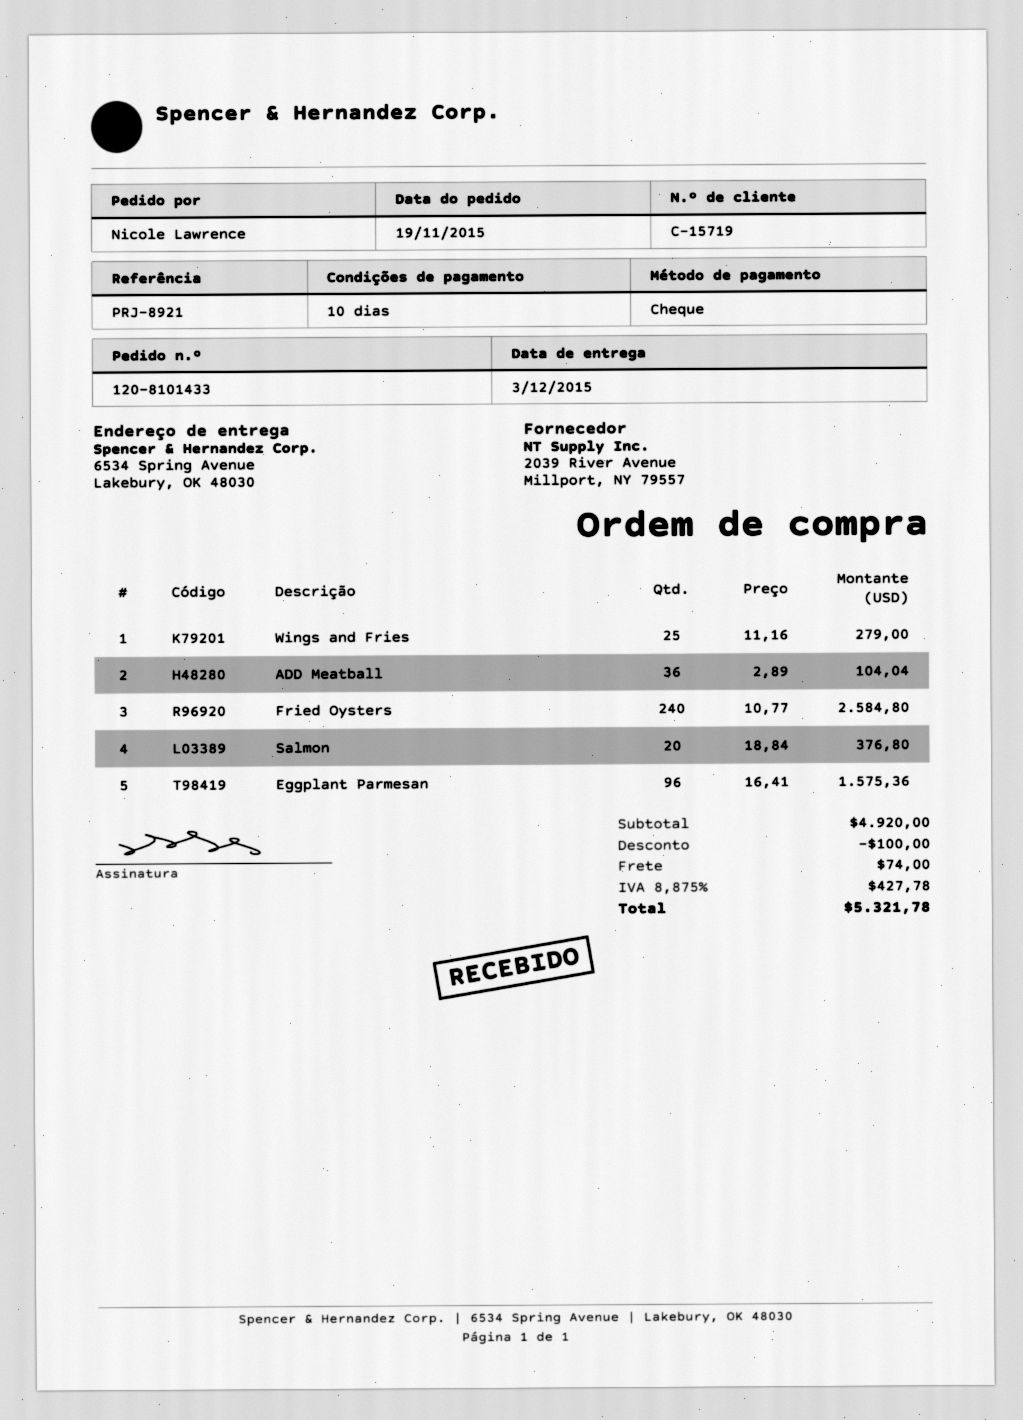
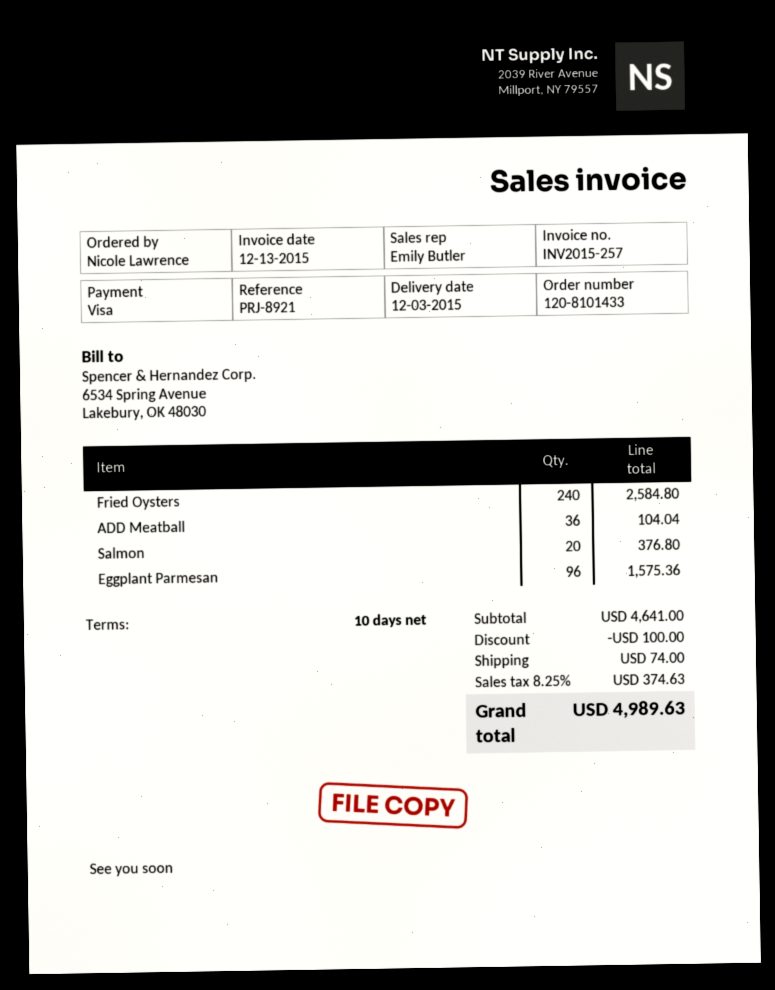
payment method: cheque -> Visa
Wings and Fries: 25 for 279.00 -> none
subtotal: 4920.00 -> 4641.00
tax: 8.875% = 427.78 -> 8.25% = 374.63
total: 5321.78 -> 4989.63

